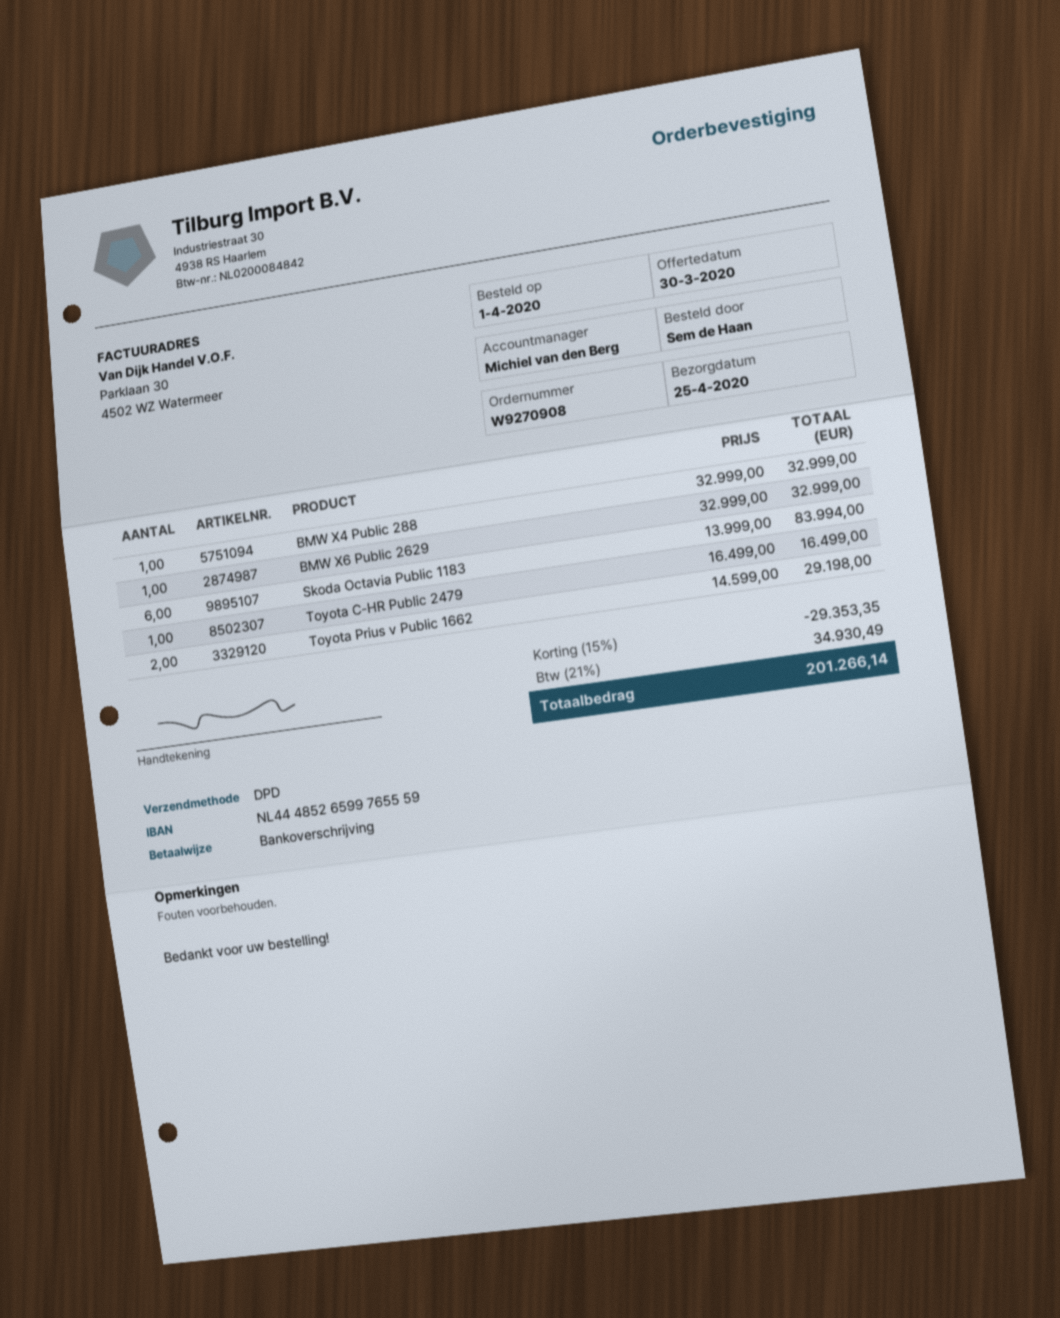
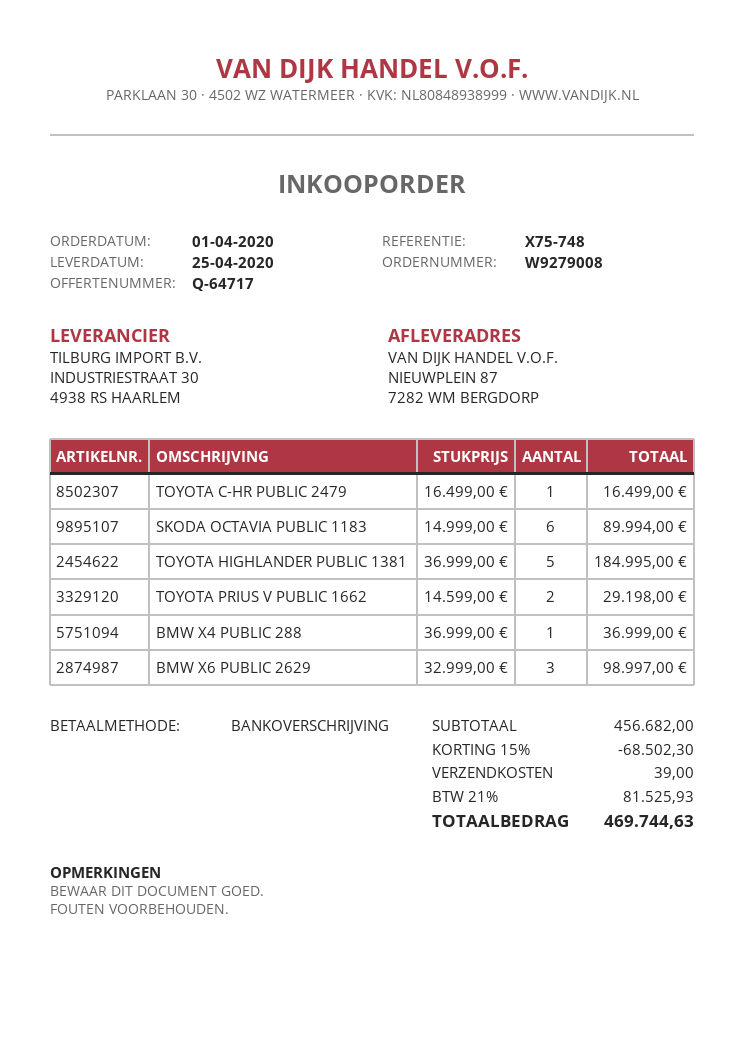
order number: W9270908 -> W9279008
BMW X4 Public 288: 1 x 32999.00 = 32999.00 -> 1 x 36999.00 = 36999.00
BMW X6 Public 2629: 1 x 32999.00 = 32999.00 -> 3 x 32999.00 = 98997.00
Skoda Octavia Public 1183: 6 x 13999.00 = 83994.00 -> 6 x 14999.00 = 89994.00
TOYOTA HIGHLANDER PUBLIC 1381: none -> 5 x 36999.00 = 184995.00
discount: 15% = 29353.35 -> 15% = 68502.30
shipping: none -> 39.00
tax: 21% = 34930.49 -> 21% = 81525.93
total: 201266.14 -> 469744.63

